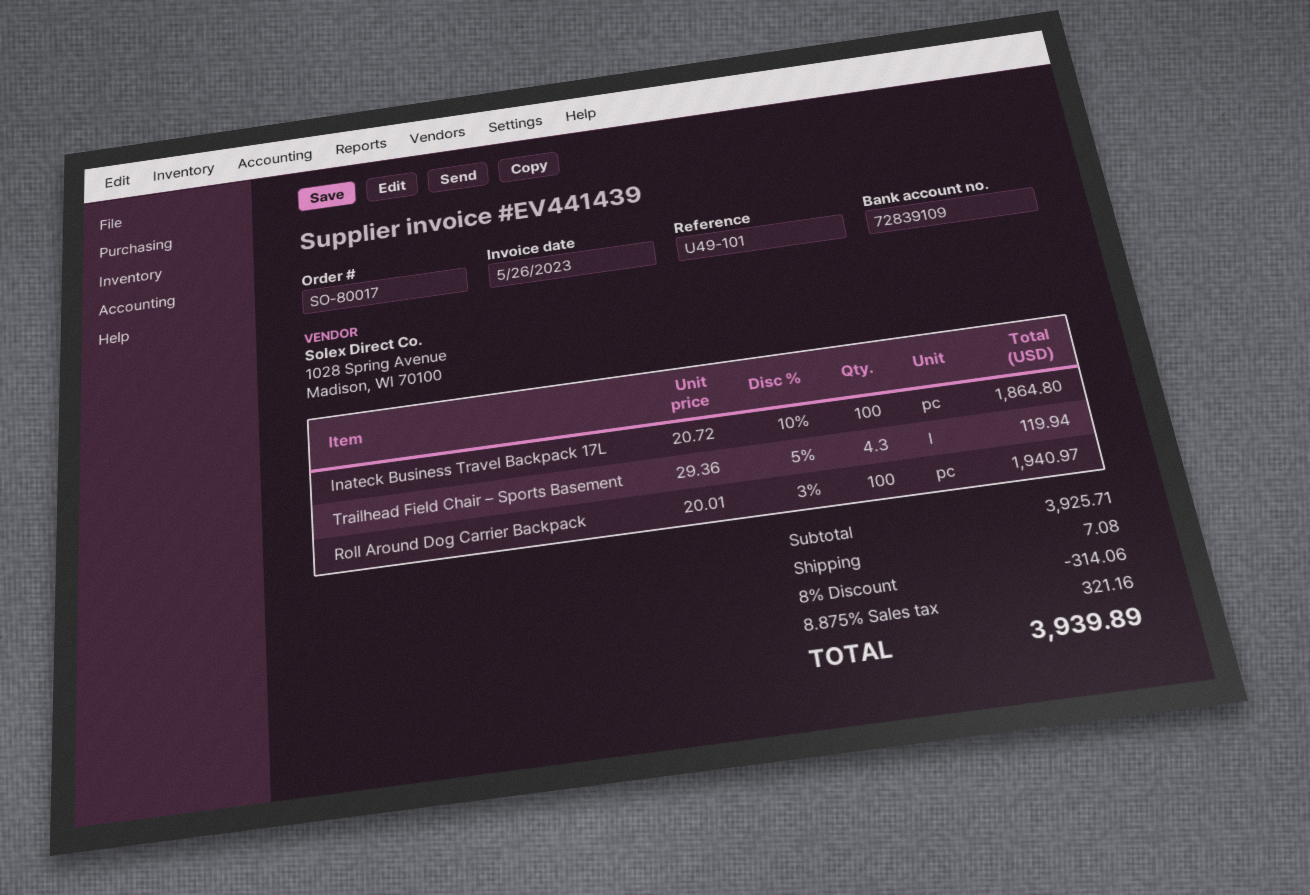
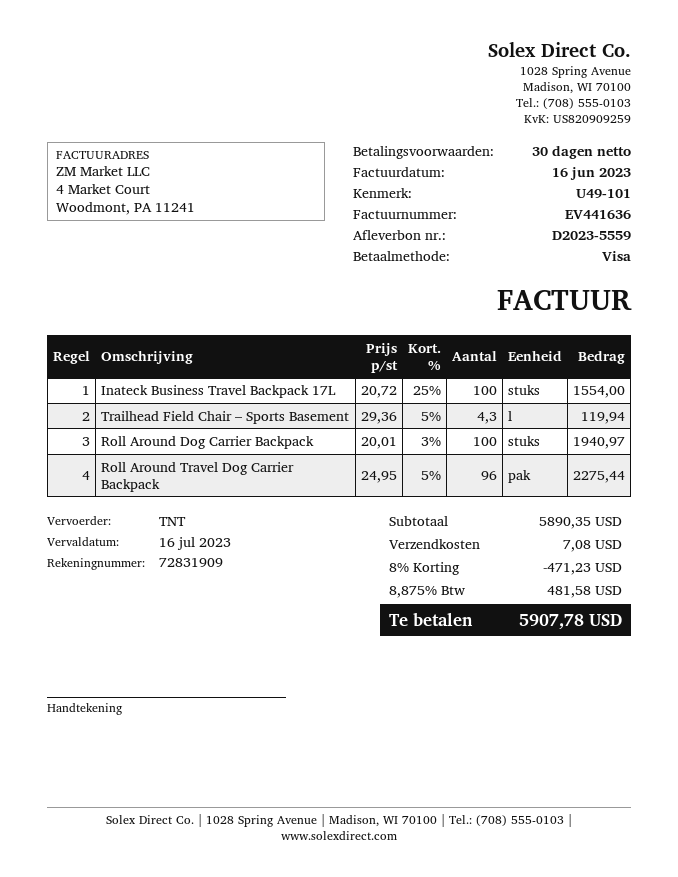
invoice number: EV441439 -> EV441636
invoice date: 2023-05-26 -> 2023-06-16
bank account: 72839109 -> 72831909
Inateck Business Travel Backpack 17L: 100 x 20.72 - 10% = 1864.80 -> 100 x 20.72 - 25% = 1554.00
Roll Around Travel Dog Carrier Backpack: none -> 96 x 24.95 - 5% = 2275.44
subtotal: 3925.71 -> 5890.35
discount: 8% = 314.06 -> 8% = 471.23
tax: 8.875% = 321.16 -> 8.875% = 481.58
total: 3939.89 -> 5907.78

